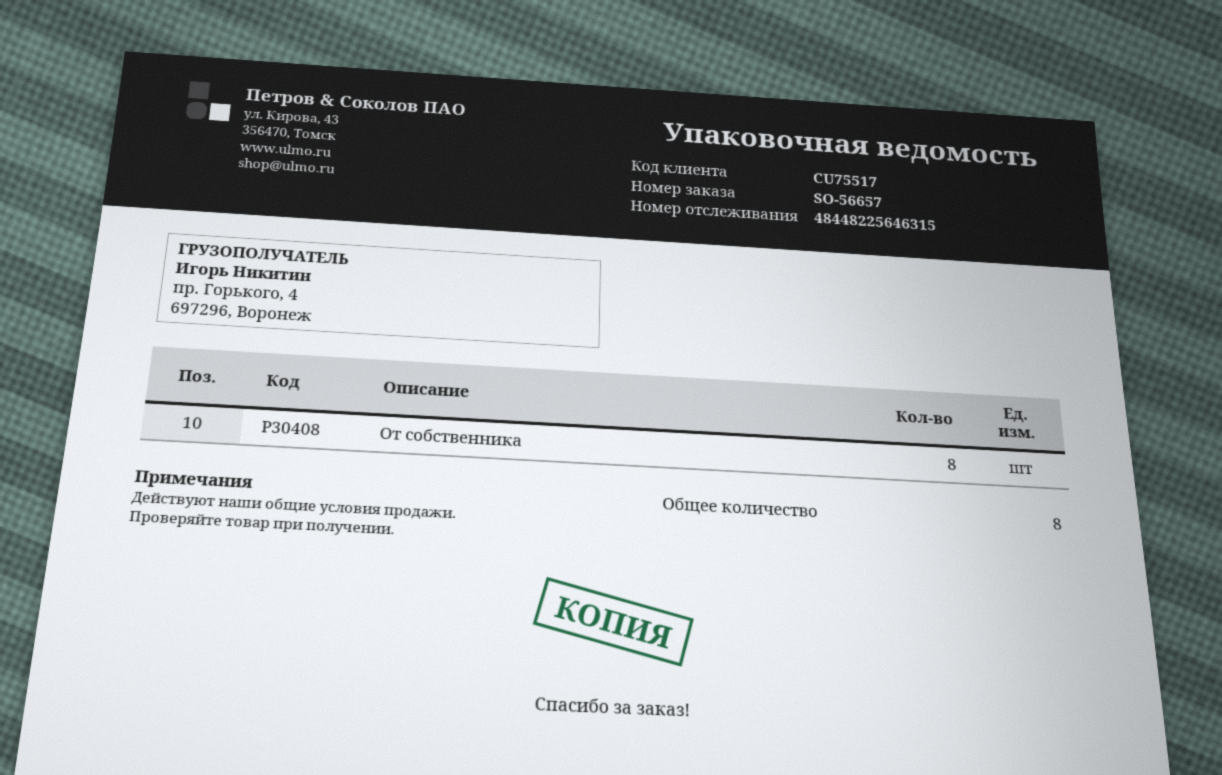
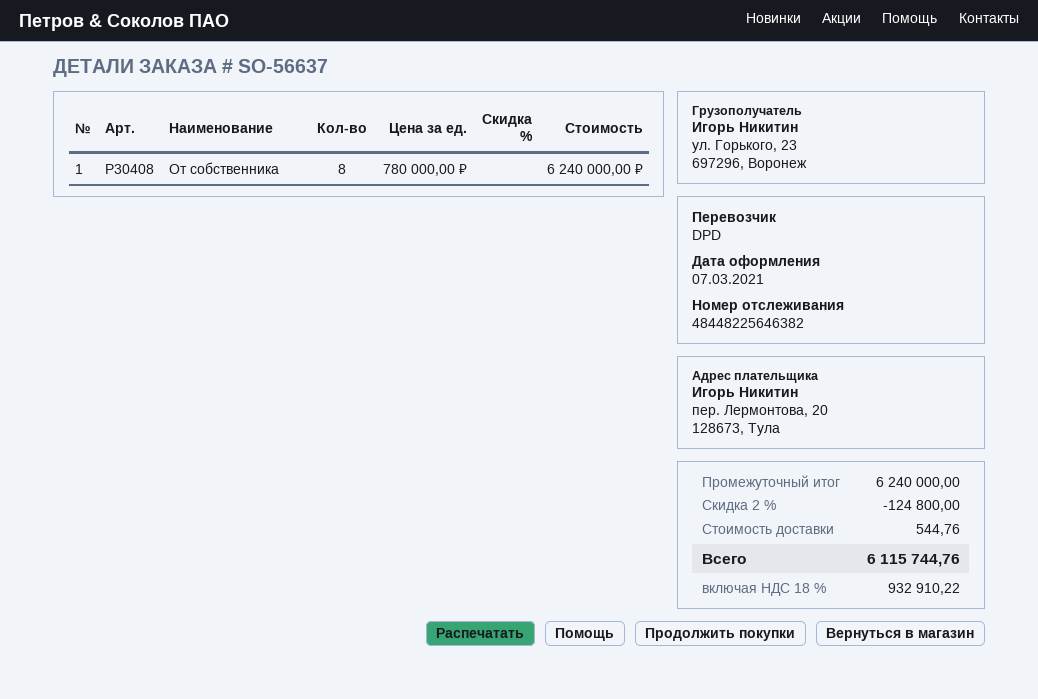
order number: SO-56657 -> SO-56637
tracking number: 48448225646315 -> 48448225646382
ship to: пр. Горького, 4, 697296, Воронеж -> ул. Горького, 23, 697296, Воронеж

